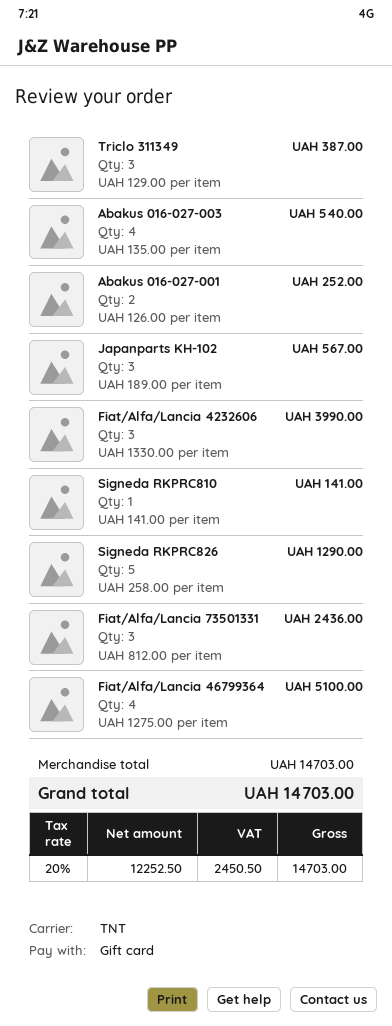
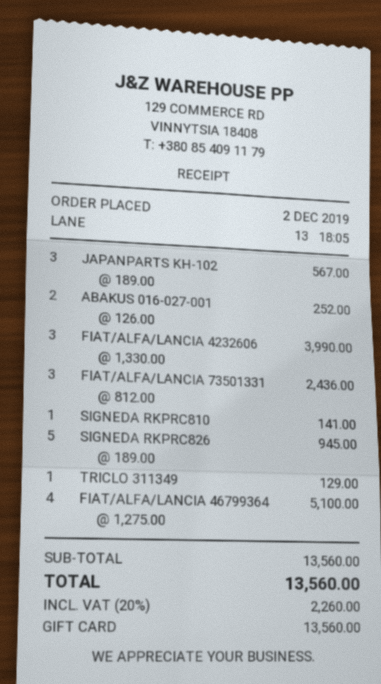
Triclo 311349: 3 x 129.00 = 387.00 -> 1 x 129.00 = 129.00
Abakus 016-027-003: 4 x 135.00 = 540.00 -> none
Signeda RKPRC826: 5 x 258.00 = 1290.00 -> 5 x 189.00 = 945.00
subtotal: 14703.00 -> 13560.00
tax: 20% = 2450.50 -> 20% = 2260.00
total: 14703.00 -> 13560.00

